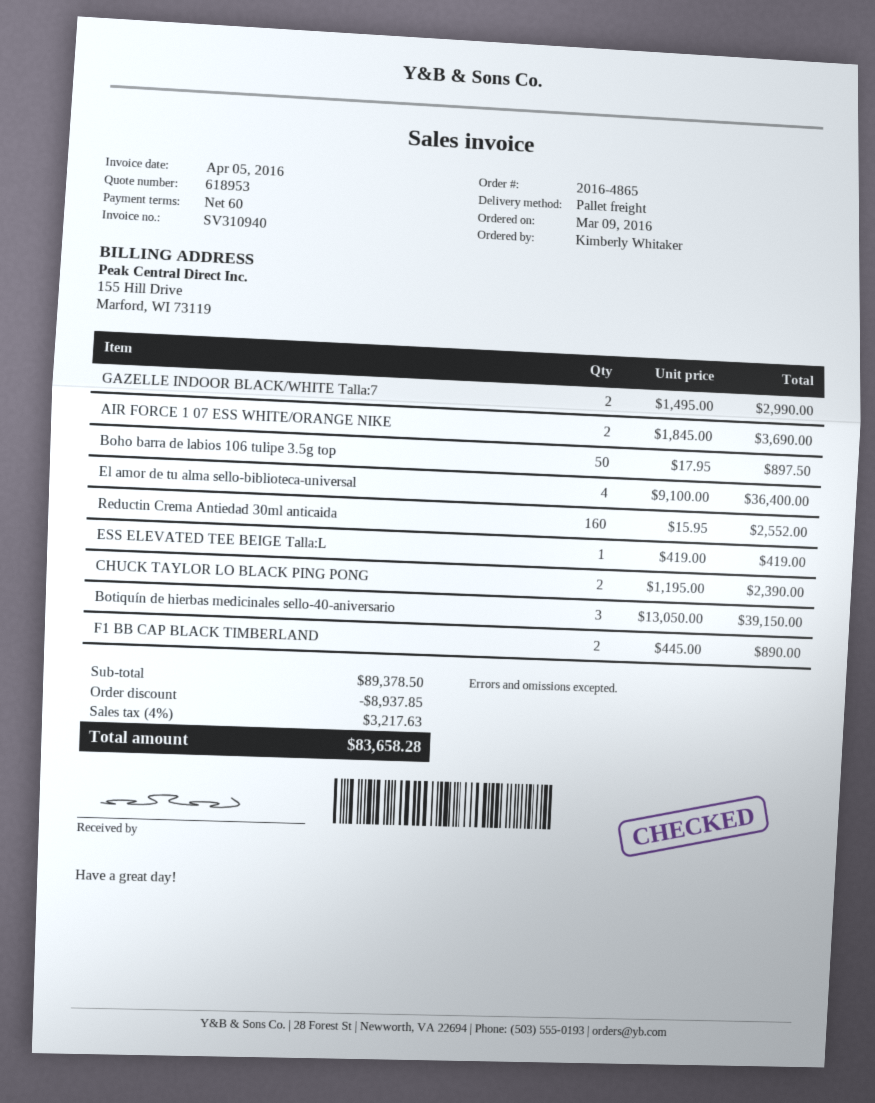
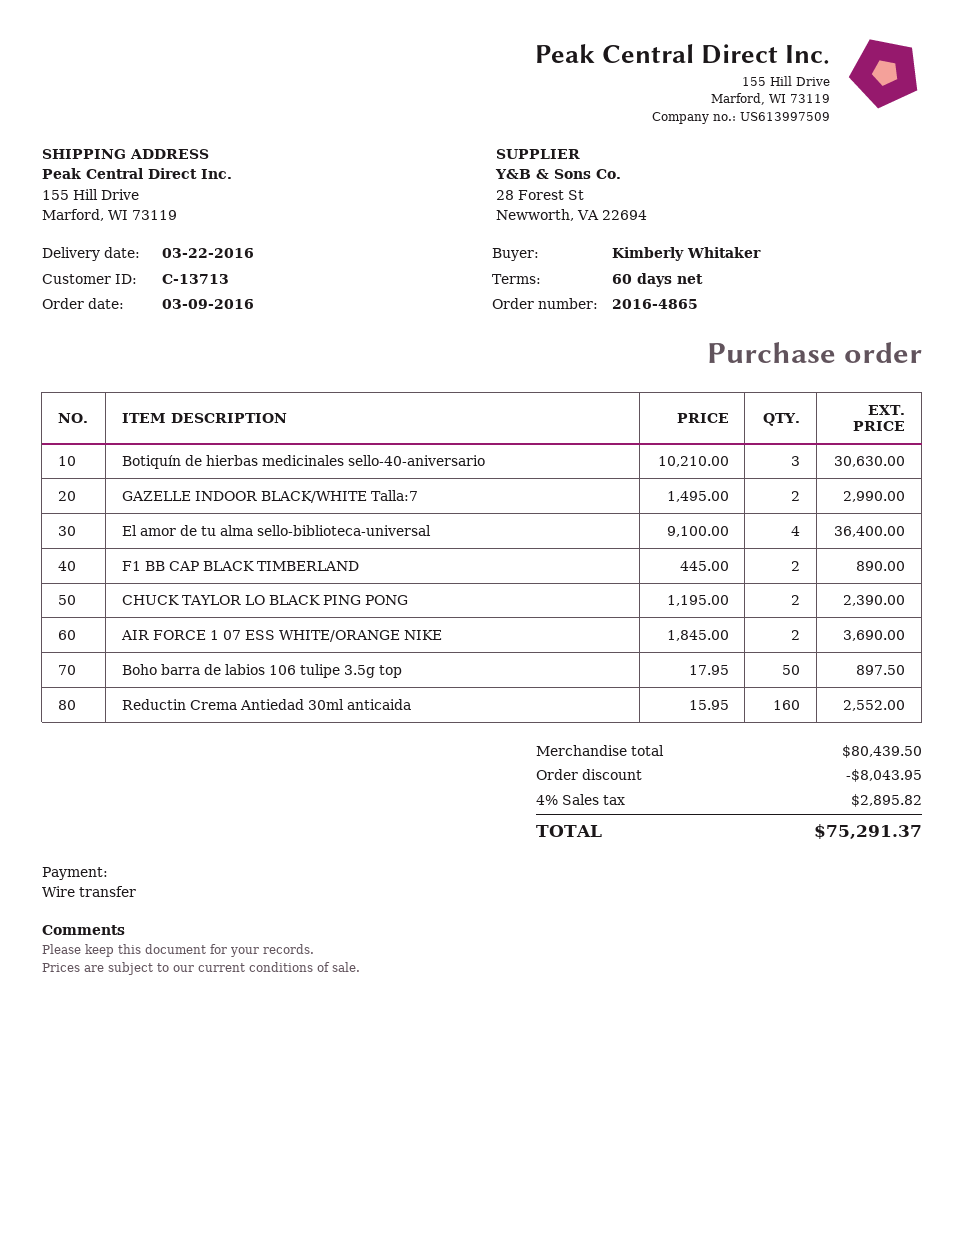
ESS ELEVATED TEE BEIGE Talla:L: 1 x 419.00 = 419.00 -> none
Botiquín de hierbas medicinales sello-40-aniversario: 3 x 13050.00 = 39150.00 -> 3 x 10210.00 = 30630.00
subtotal: 89378.50 -> 80439.50
discount: 8937.85 -> 8043.95
tax: 4% = 3217.63 -> 4% = 2895.82
total: 83658.28 -> 75291.37

